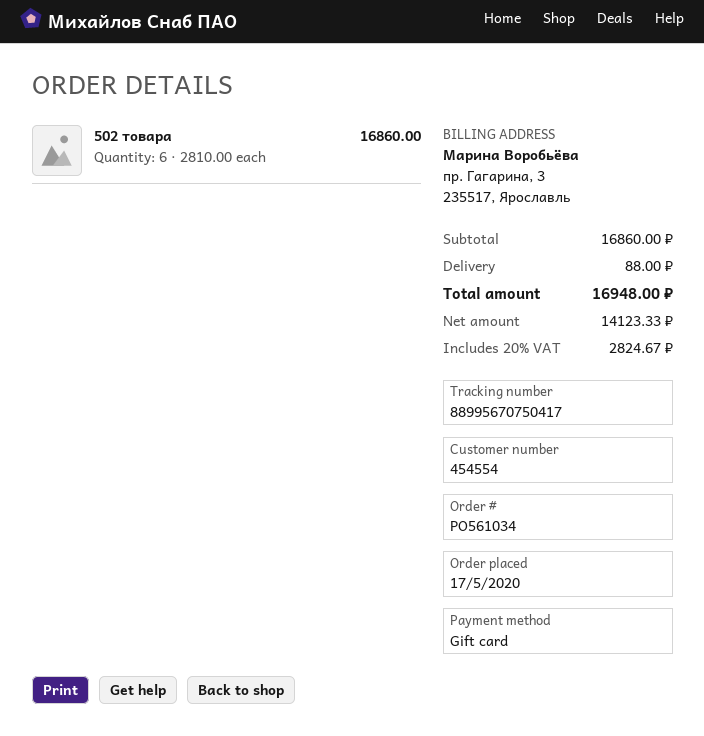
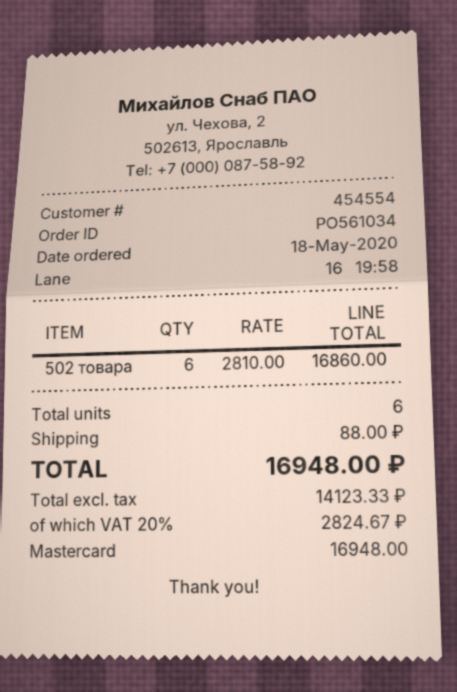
order date: 2020-05-17 -> 2020-05-18
payment method: gift card -> Mastercard

